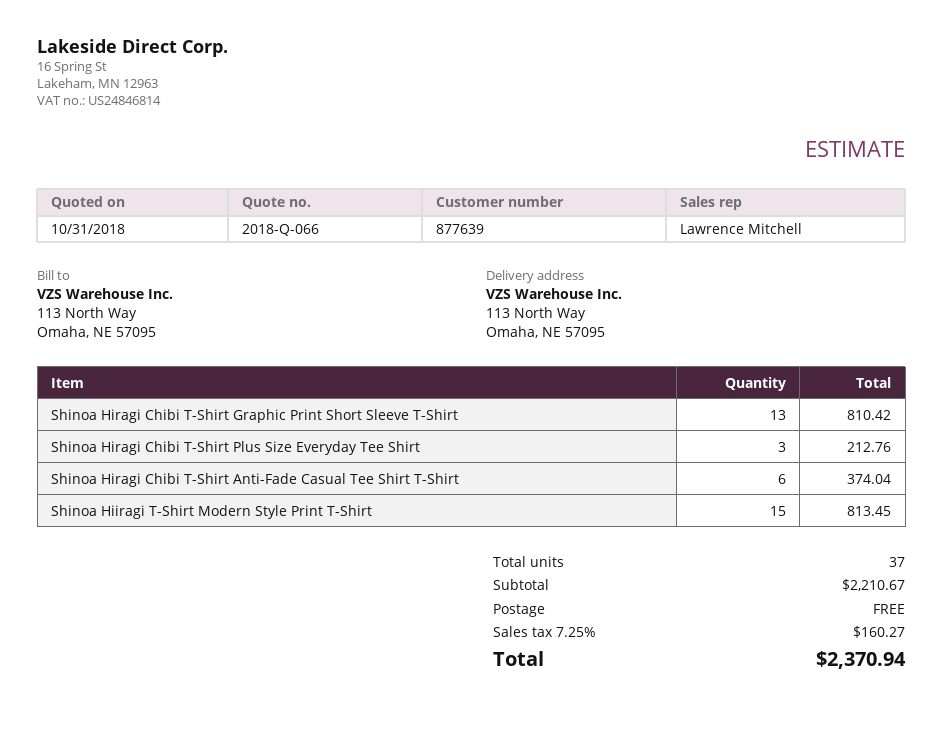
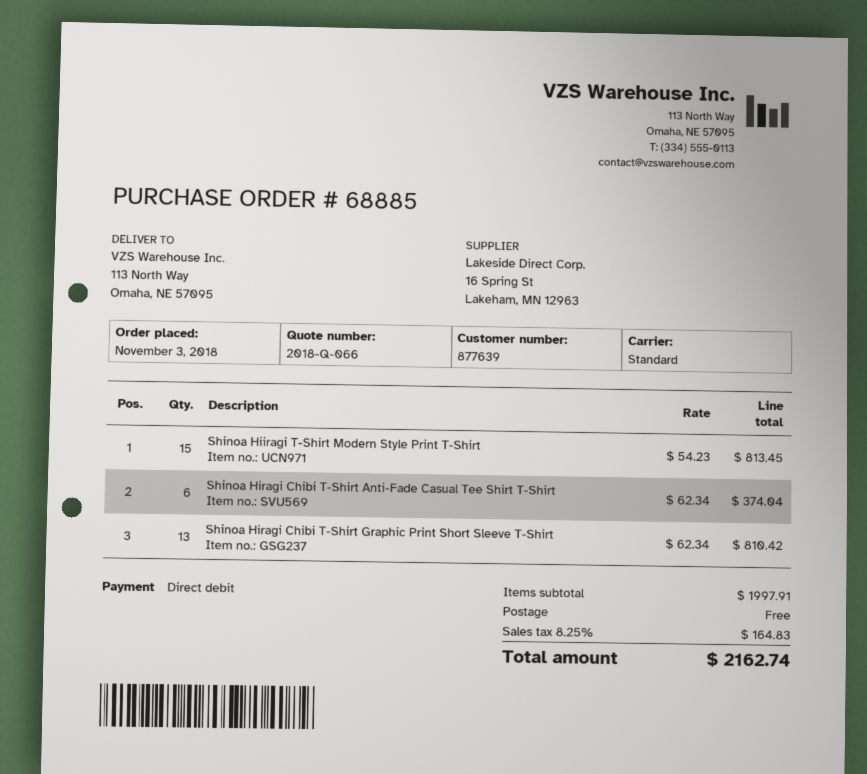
Shinoa Hiragi Chibi T-Shirt Plus Size Everyday Tee Shirt: 3 for 212.76 -> none
subtotal: 2210.67 -> 1997.91
tax: 7.25% = 160.27 -> 8.25% = 164.83
total: 2370.94 -> 2162.74

